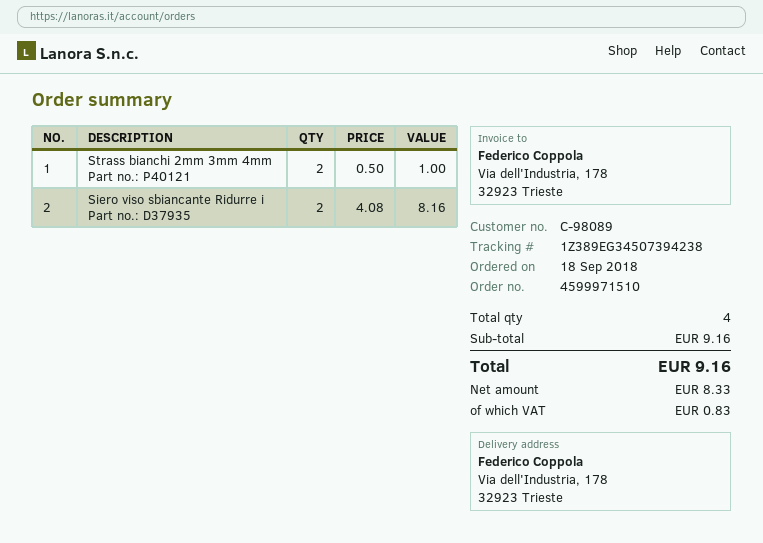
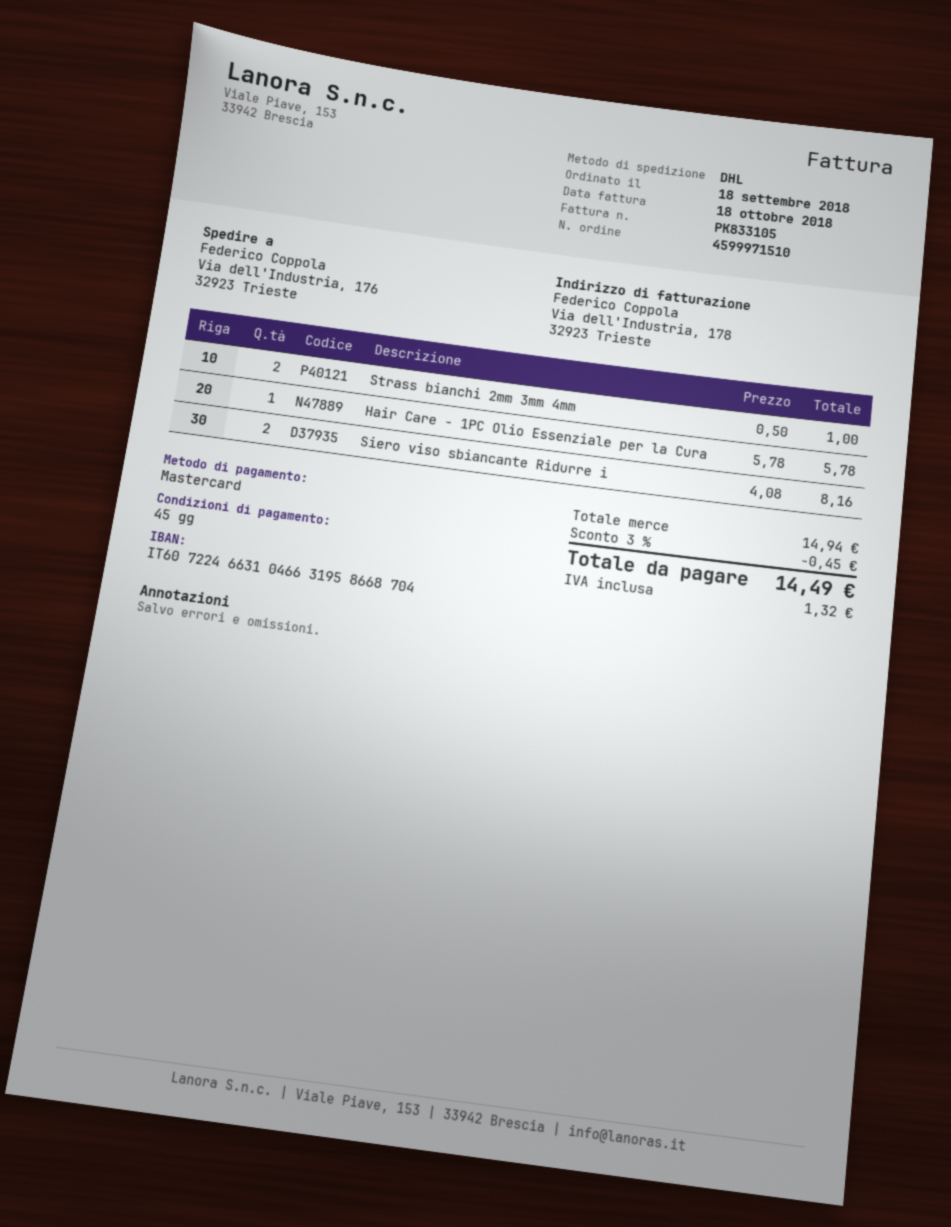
ship to: Via dell'Industria, 178, 32923 Trieste -> Via dell'Industria, 176, 32923 Trieste
Hair Care - 1PC Olio Essenziale per la Cura: none -> 1 x 5.78 = 5.78
subtotal: 9.16 -> 14.94
discount: none -> 3% = 0.45
tax: 0.83 -> 1.32
total: 9.16 -> 14.49

